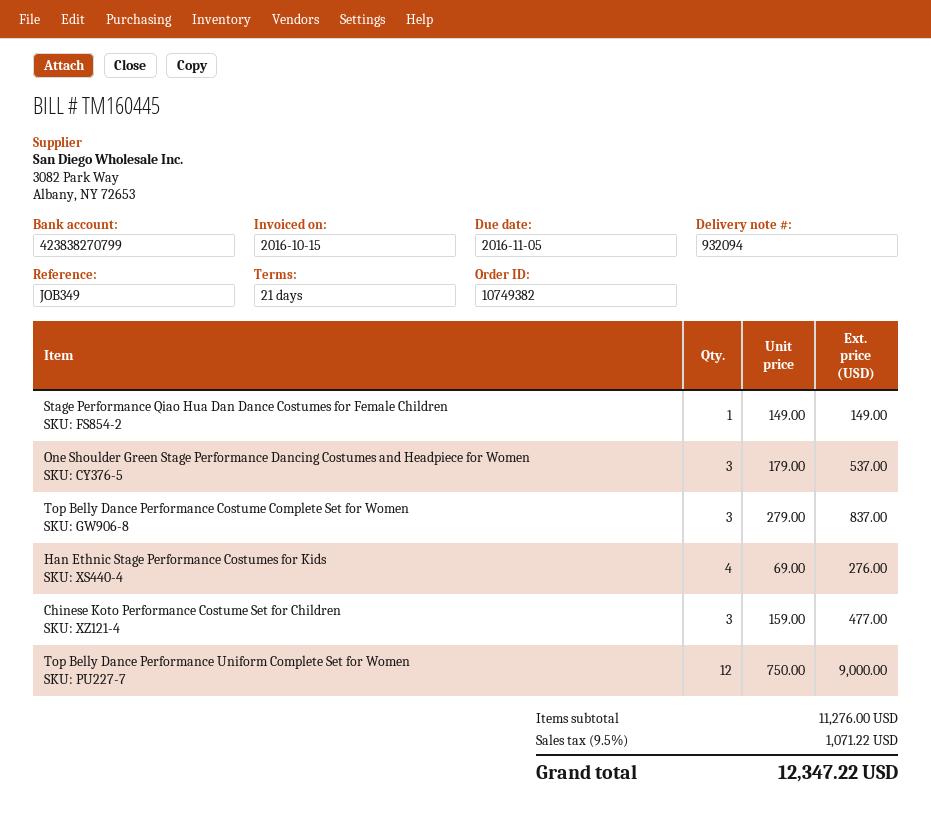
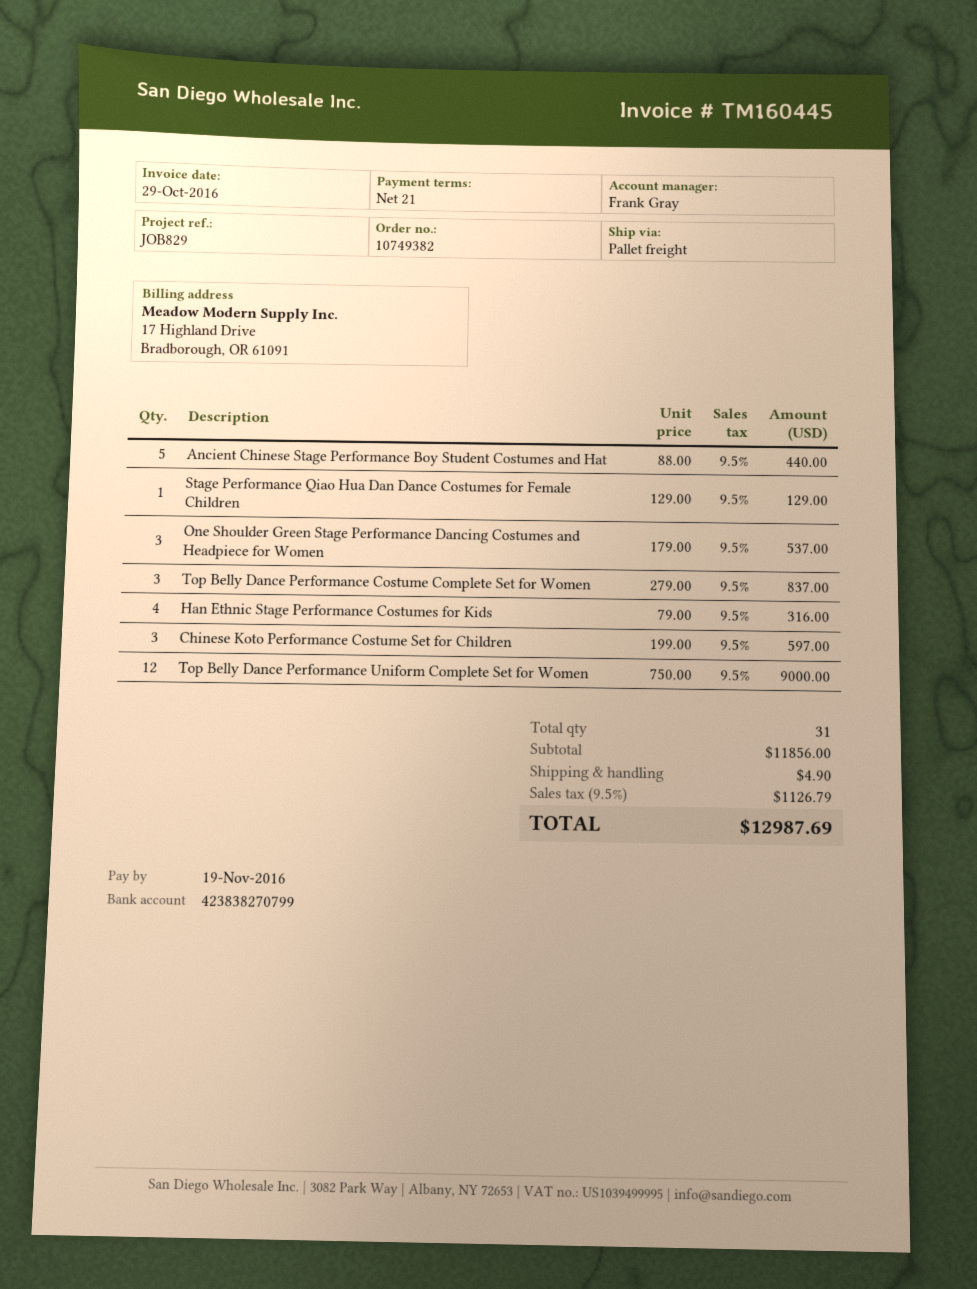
invoice date: 2016-10-15 -> 2016-10-29
due date: 2016-11-05 -> 2016-11-19
reference: JOB349 -> JOB829
Stage Performance Qiao Hua Dan Dance Costumes for Female Children: 1 x 149.00 = 149.00 -> 1 x 129.00 = 129.00
Han Ethnic Stage Performance Costumes for Kids: 4 x 69.00 = 276.00 -> 4 x 79.00 = 316.00
Chinese Koto Performance Costume Set for Children: 3 x 159.00 = 477.00 -> 3 x 199.00 = 597.00
Ancient Chinese Stage Performance Boy Student Costumes and Hat: none -> 5 x 88.00 = 440.00
subtotal: 11276.00 -> 11856.00
shipping: none -> 4.90
tax: 9.5% = 1071.22 -> 9.5% = 1126.79
total: 12347.22 -> 12987.69

